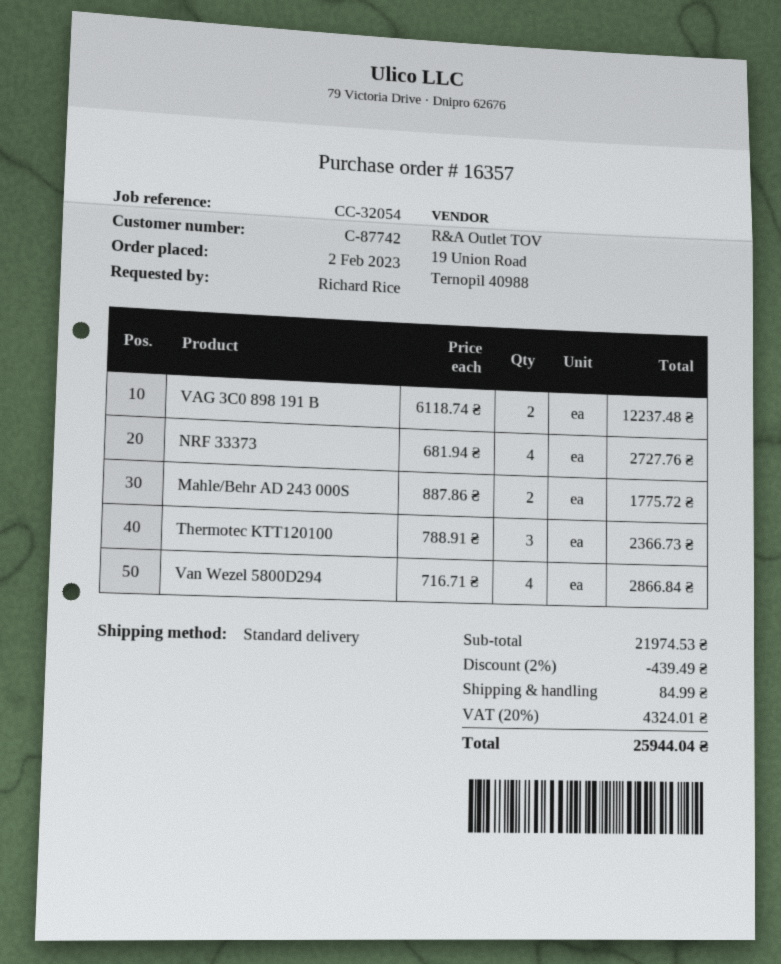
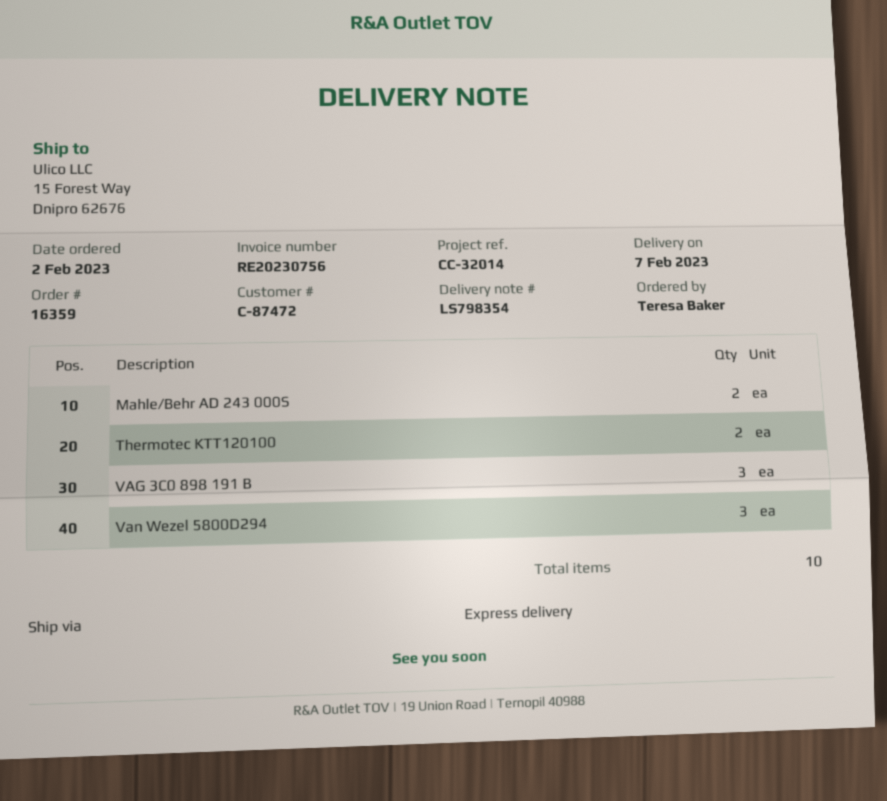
order number: 16357 -> 16359
customer number: C-87742 -> C-87472
reference: CC-32054 -> CC-32014
ordered by: Richard Rice -> Teresa Baker
shipping method: standard -> express
VAG 3C0 898 191 B: 2 -> 3
NRF 33373: 4 -> none
Thermotec KTT120100: 3 -> 2
Van Wezel 5800D294: 4 -> 3

